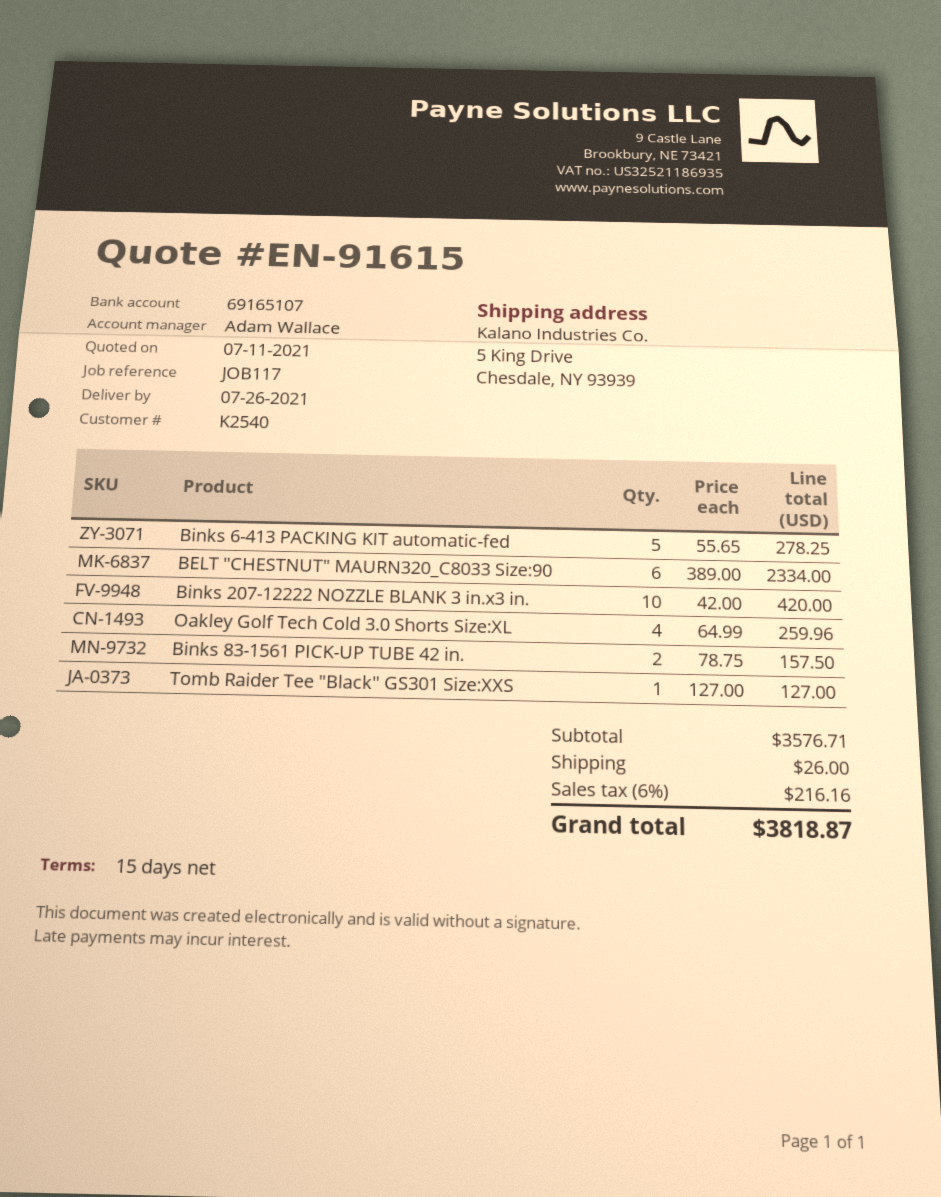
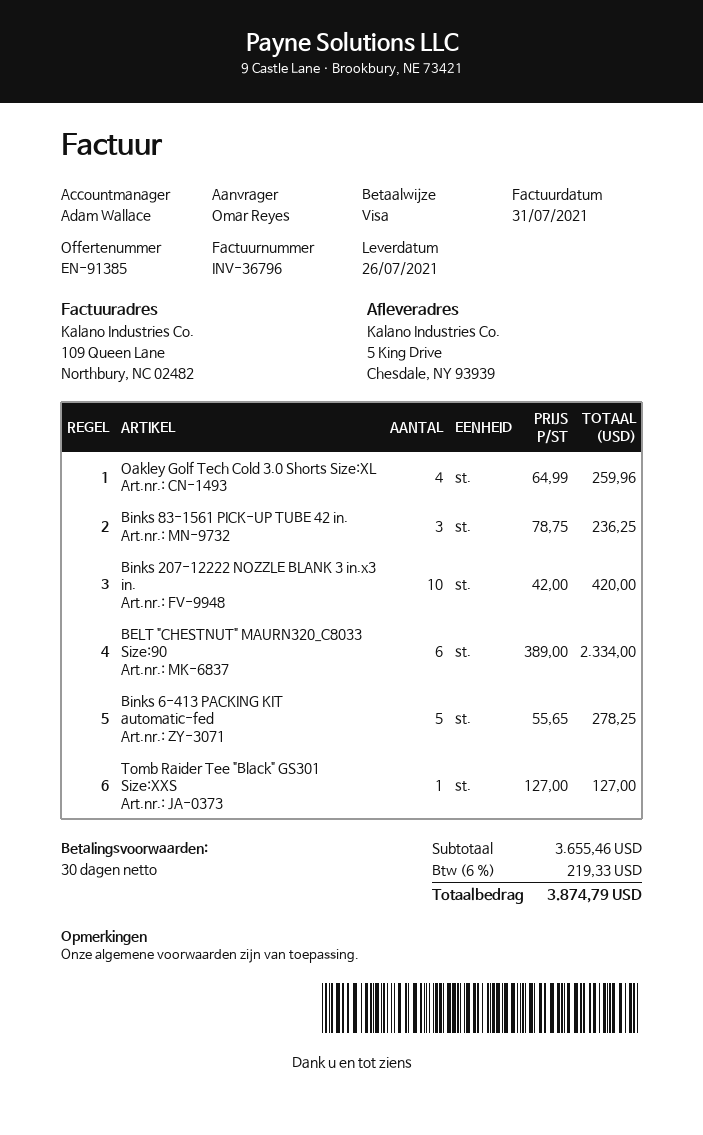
quote number: EN-91615 -> EN-91385
payment terms: 15 days -> 30 days
Binks 83-1561 PICK-UP TUBE 42 in.: 2 x 78.75 = 157.50 -> 3 x 78.75 = 236.25
subtotal: 3576.71 -> 3655.46
shipping: 26.00 -> none
tax: 6% = 216.16 -> 6% = 219.33
total: 3818.87 -> 3874.79

